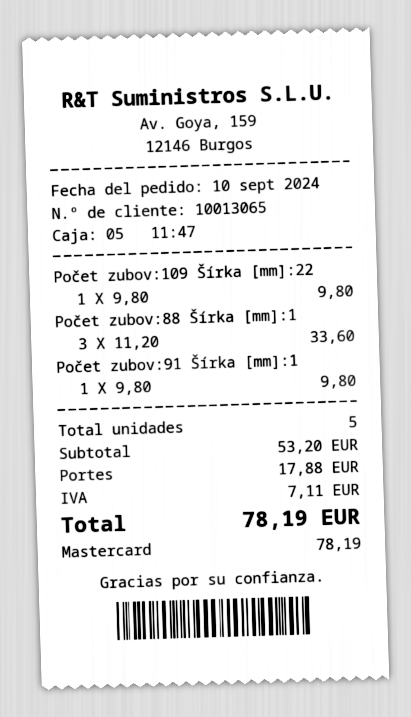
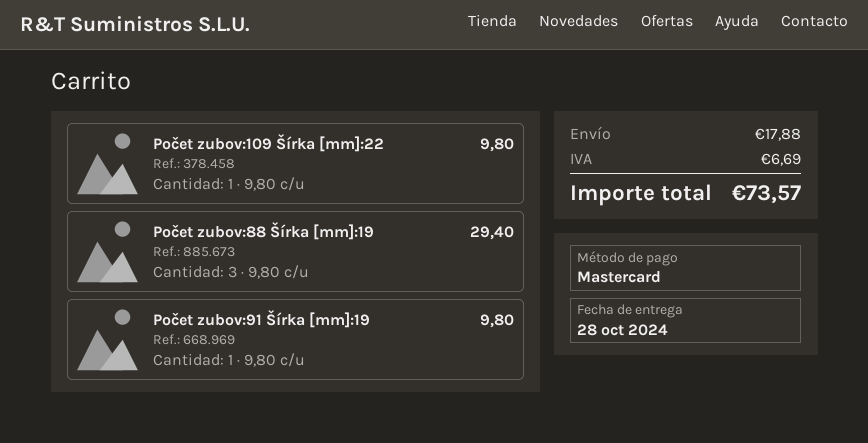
Počet zubov:88 Šírka [mm]:1: 3 x 11.20 = 33.60 -> 3 x 9.80 = 29.40
tax: 7.11 -> 6.69
total: 78.19 -> 73.57

